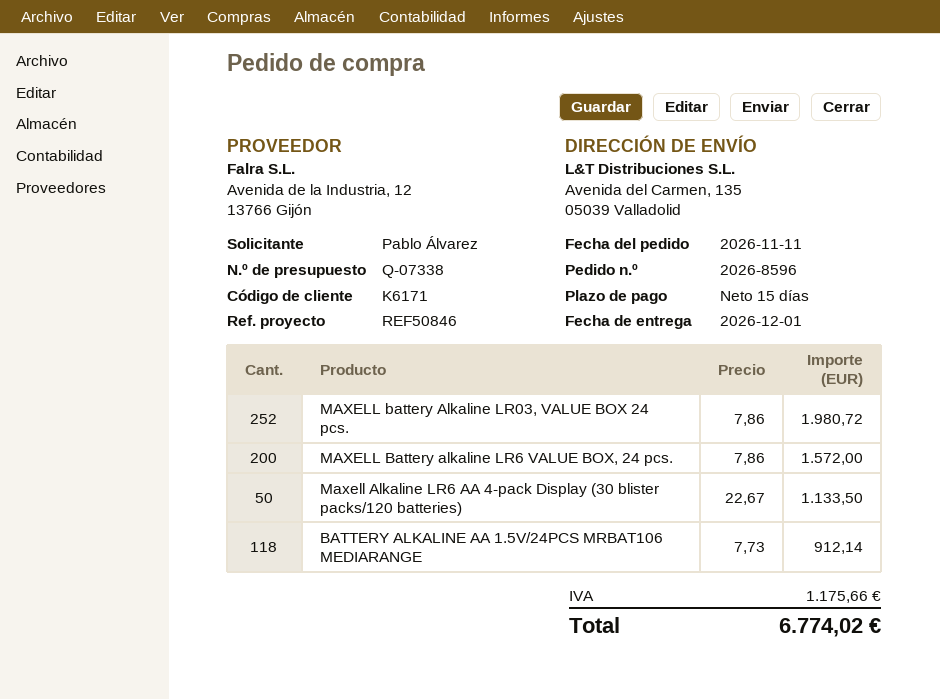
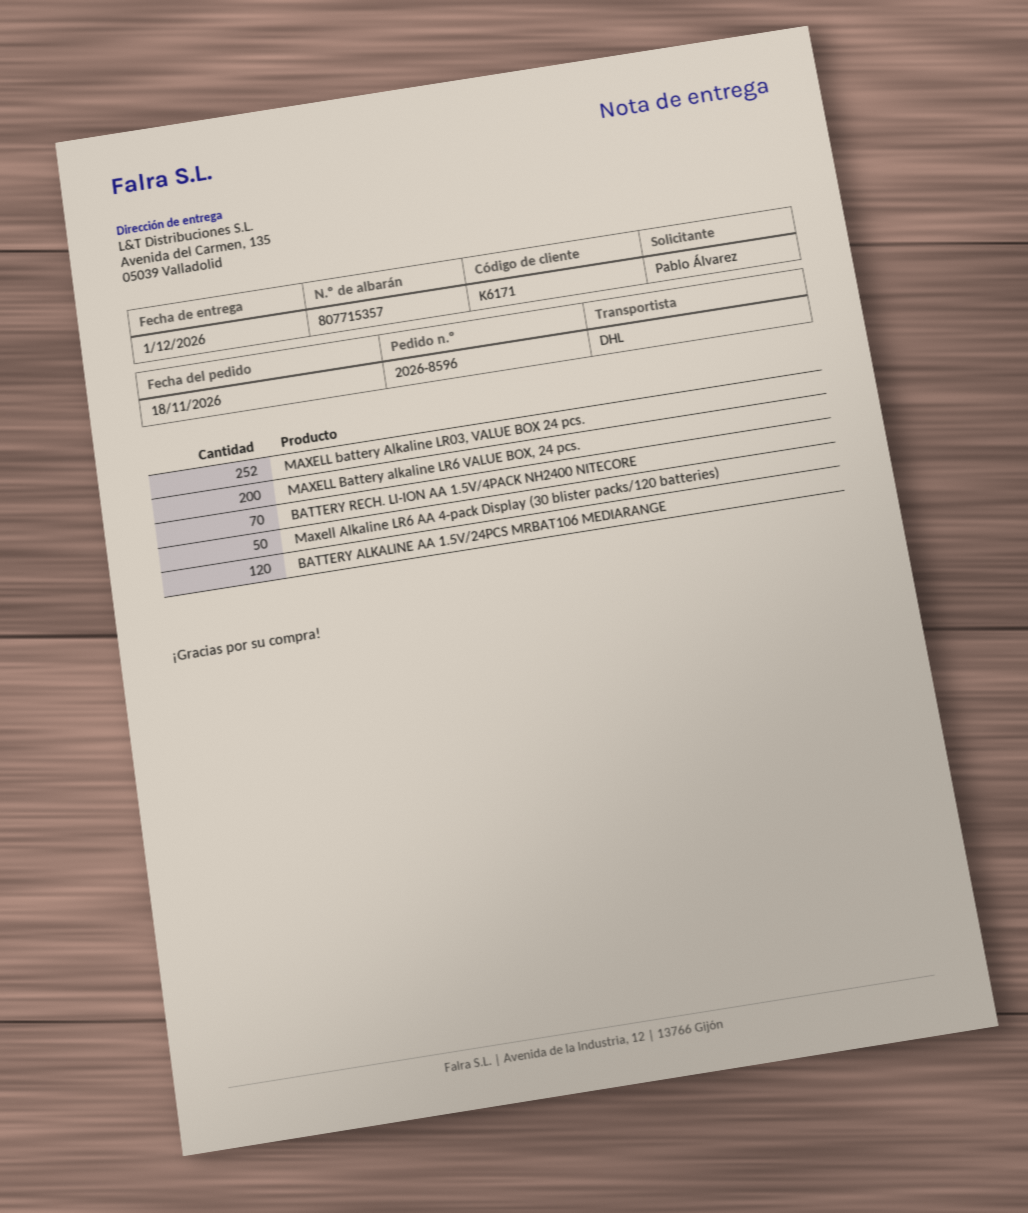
order date: 2026-11-11 -> 2026-11-18
BATTERY ALKALINE AA 1.5V/24PCS MRBAT106 MEDIARANGE: 118 -> 120
BATTERY RECH. LI-ION AA 1.5V/4PACK NH2400 NITECORE: none -> 70

